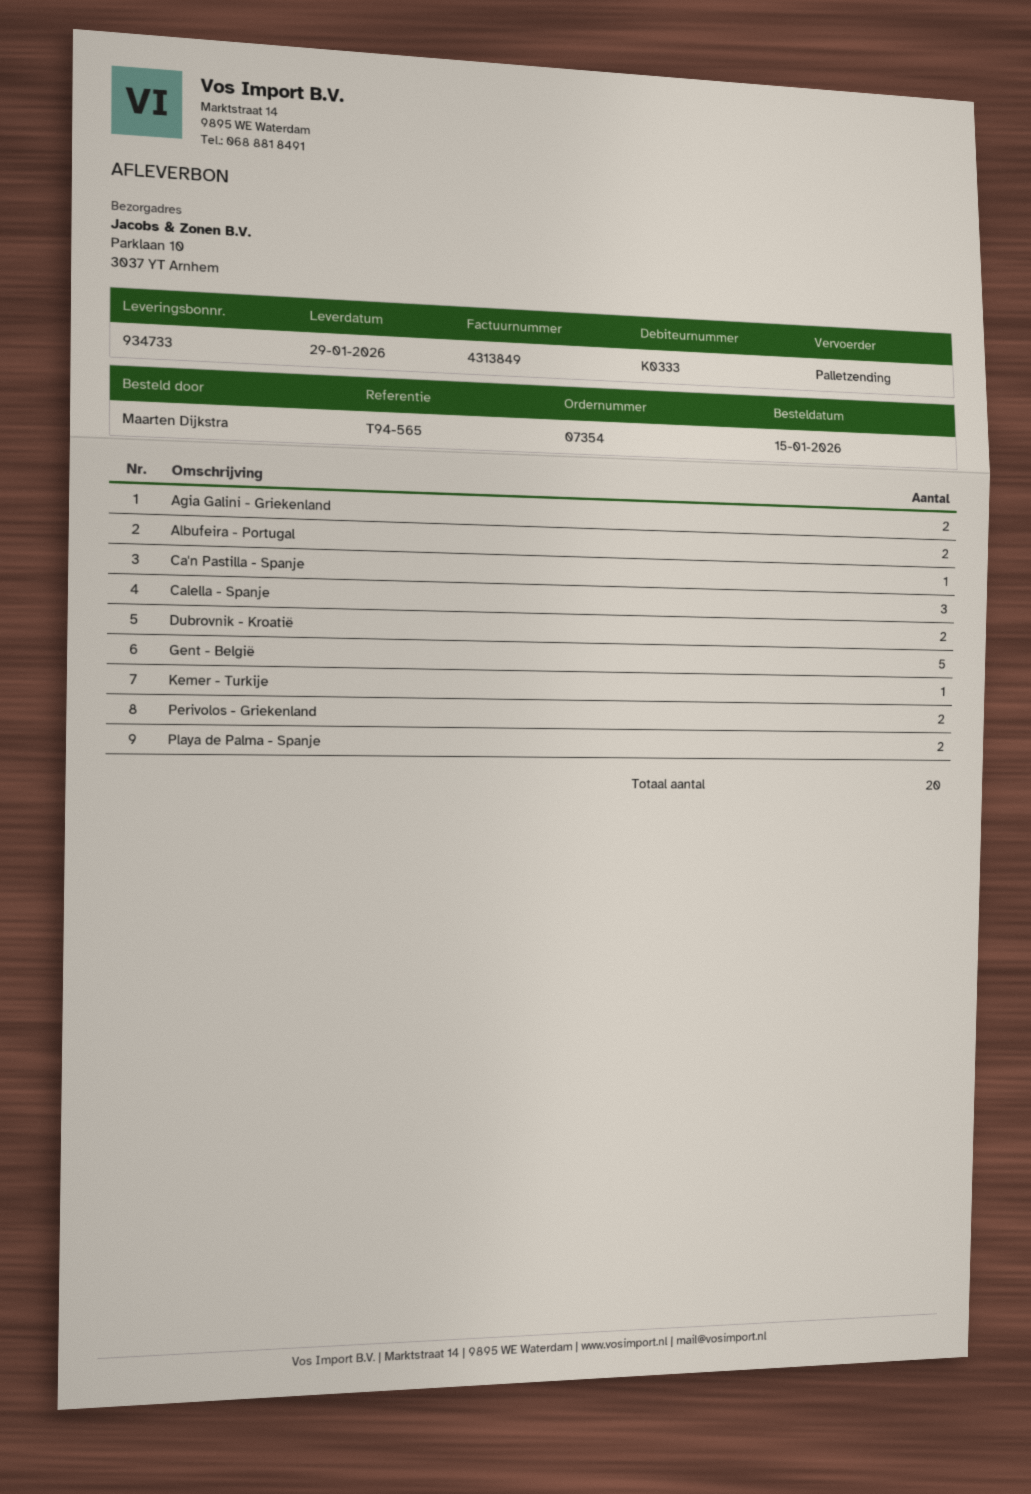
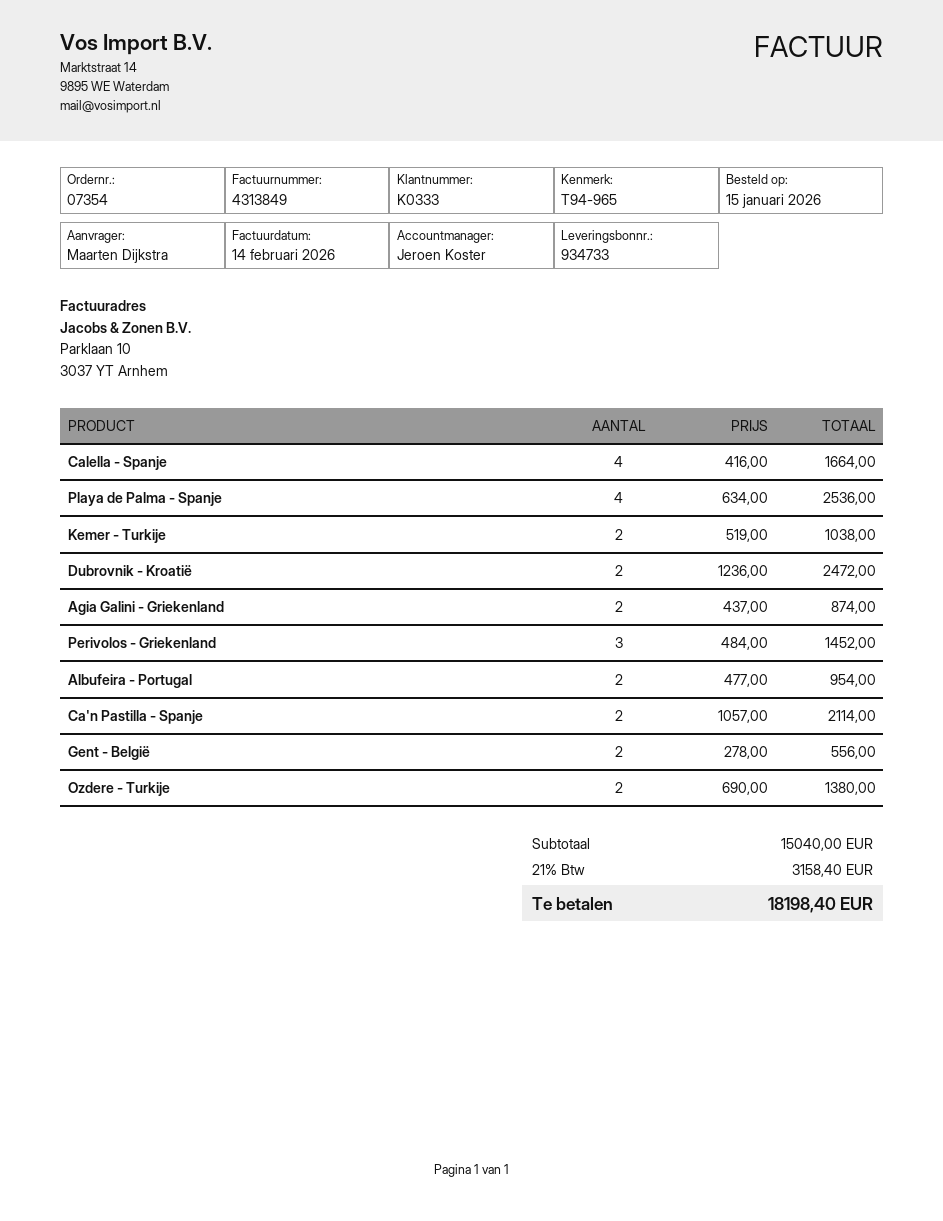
reference: T94-565 -> T94-965
Ca'n Pastilla - Spanje: 1 -> 2
Calella - Spanje: 3 -> 4
Gent - België: 5 -> 2
Kemer - Turkije: 1 -> 2
Perivolos - Griekenland: 2 -> 3
Playa de Palma - Spanje: 2 -> 4
Ozdere - Turkije: none -> 2

